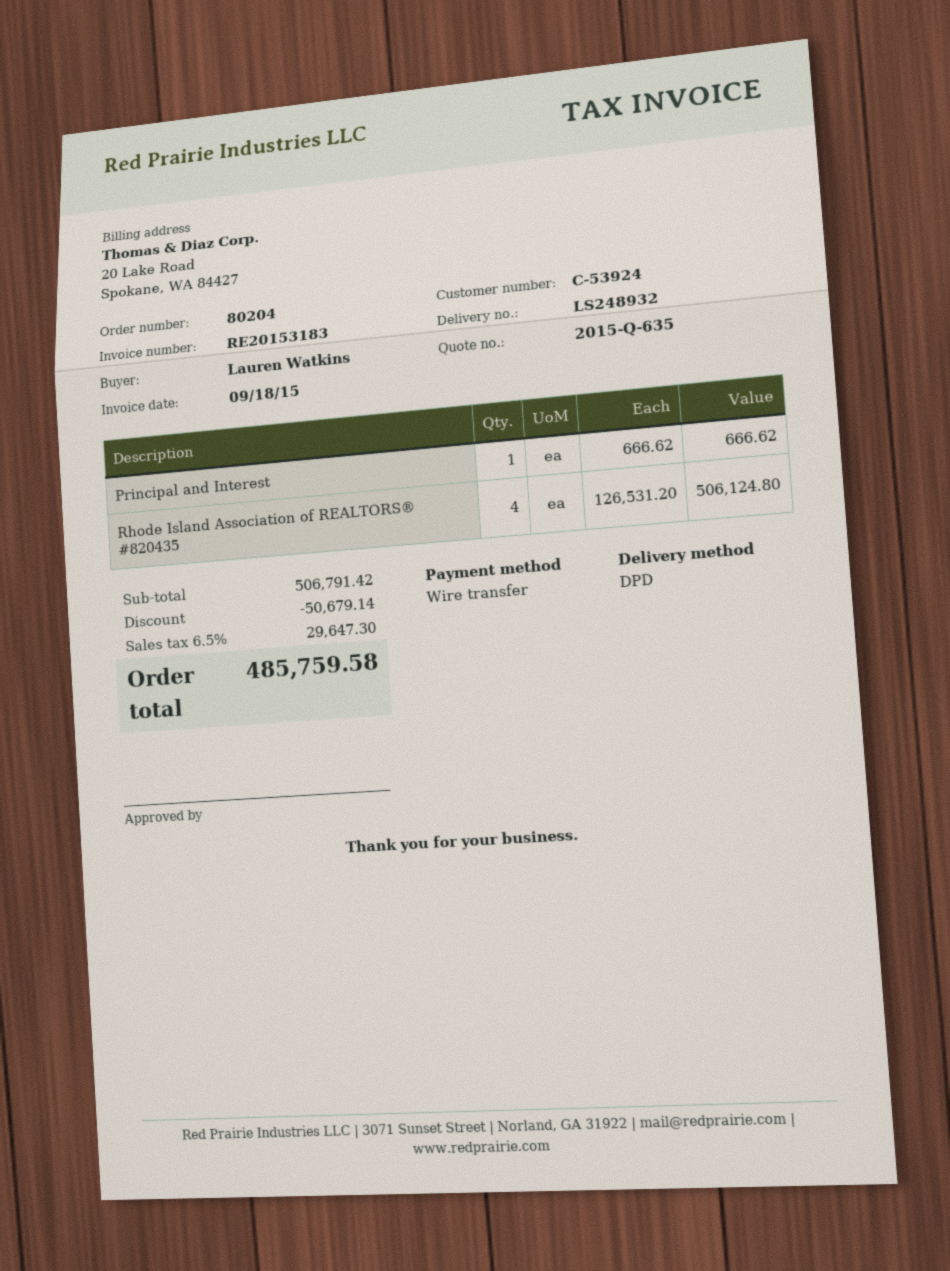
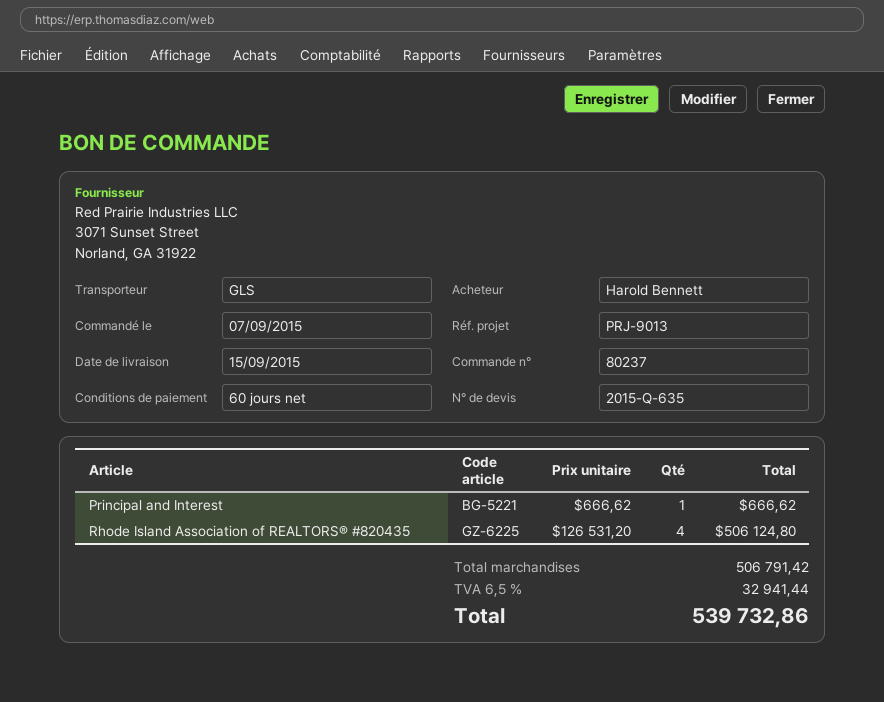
order number: 80204 -> 80237
ordered by: Lauren Watkins -> Harold Bennett
shipping method: DPD -> GLS
discount: 50679.14 -> none
tax: 6.5% = 29647.30 -> 6.5% = 32941.44
total: 485759.58 -> 539732.86

